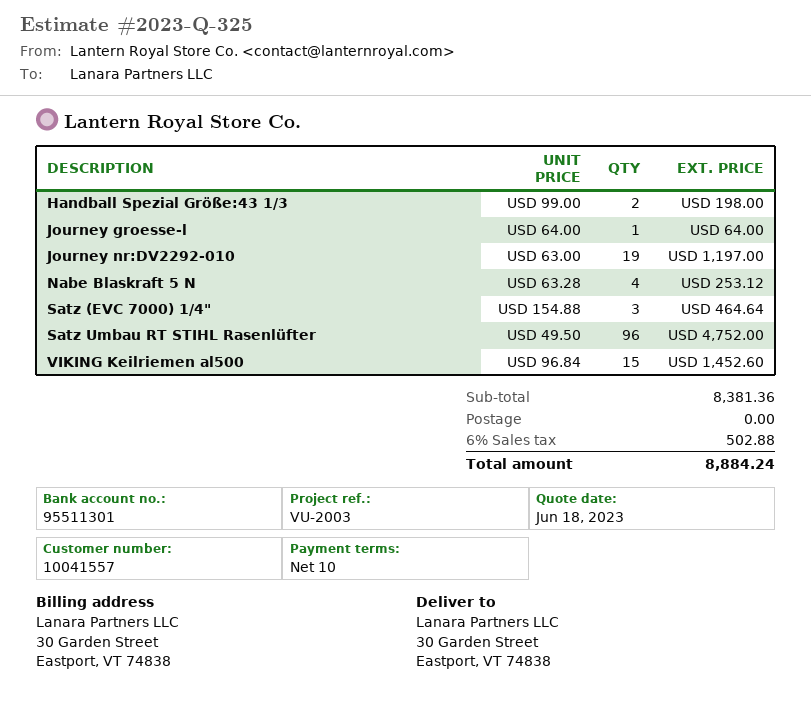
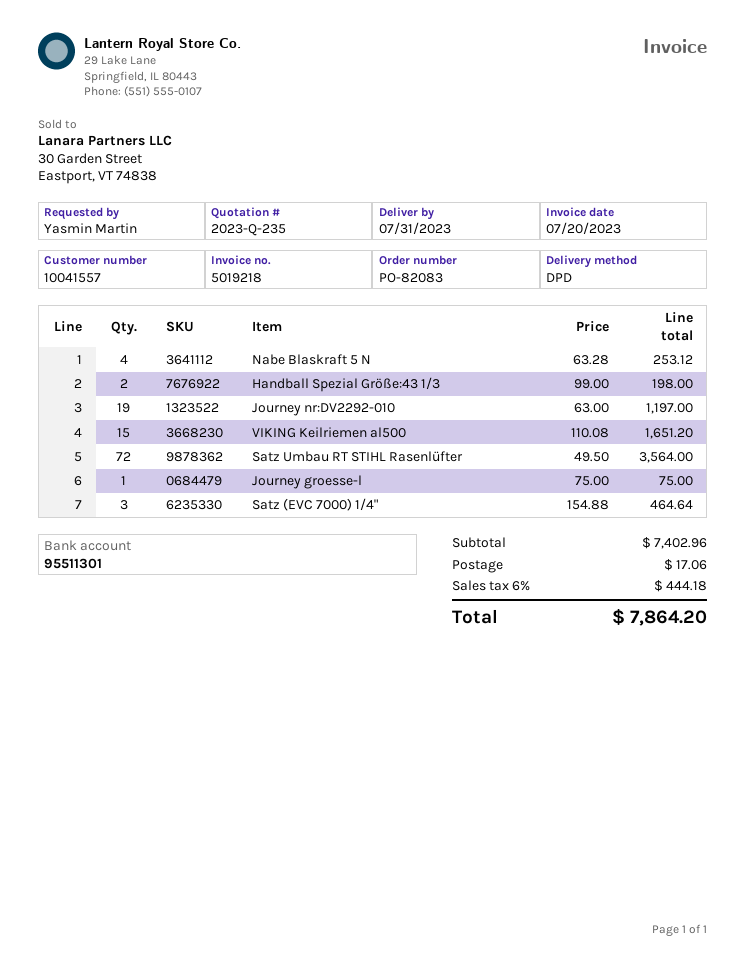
quote number: 2023-Q-325 -> 2023-Q-235
Journey groesse-l: 1 x 64.00 = 64.00 -> 1 x 75.00 = 75.00
Satz Umbau RT STIHL Rasenlüfter: 96 x 49.50 = 4752.00 -> 72 x 49.50 = 3564.00
VIKING Keilriemen al500: 15 x 96.84 = 1452.60 -> 15 x 110.08 = 1651.20
subtotal: 8381.36 -> 7402.96
shipping: 0.00 -> 17.06
tax: 6% = 502.88 -> 6% = 444.18
total: 8884.24 -> 7864.20

